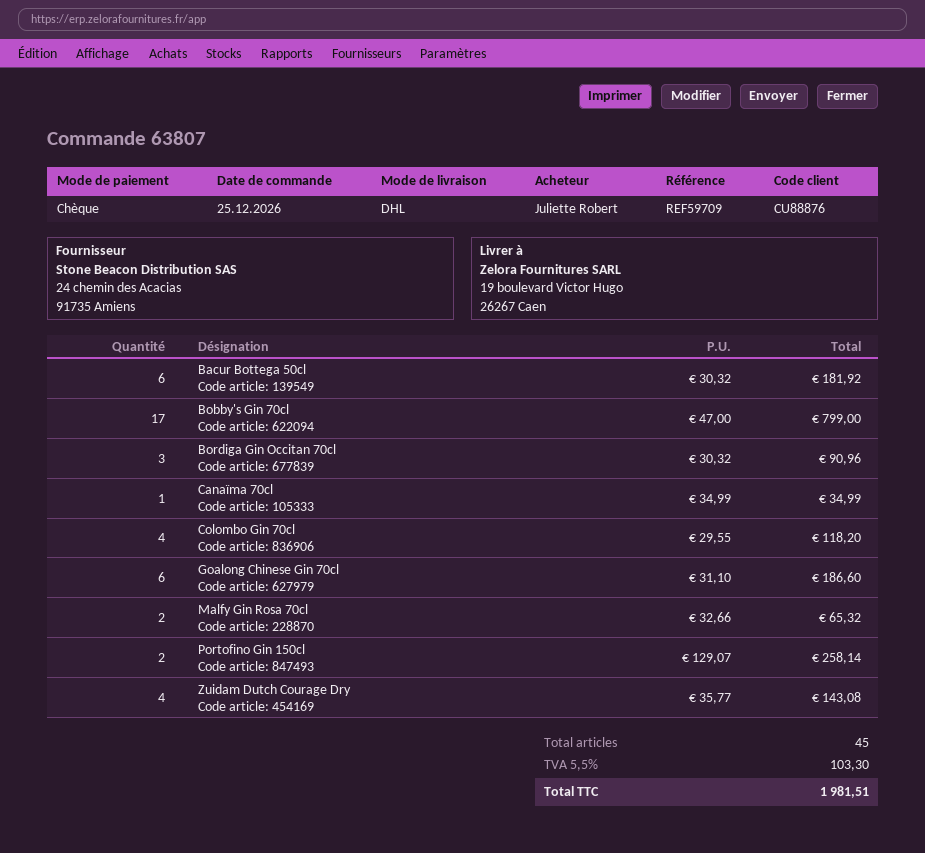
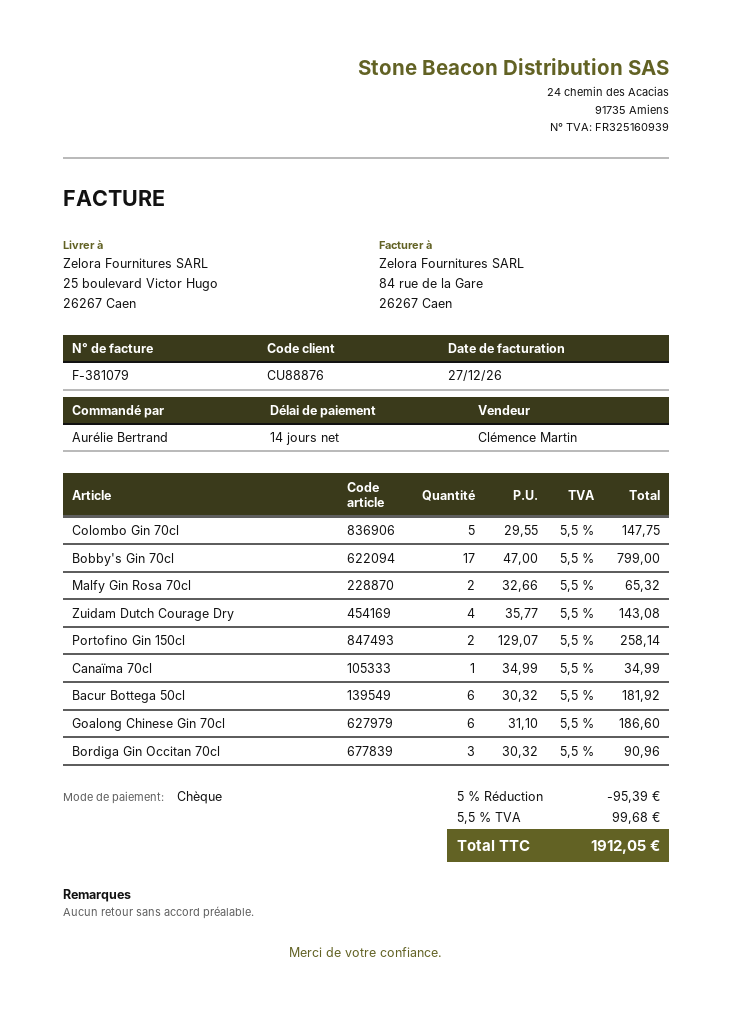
ordered by: Juliette Robert -> Aurélie Bertrand
ship to: 19 boulevard Victor Hugo, 26267 Caen -> 25 boulevard Victor Hugo, 26267 Caen
Colombo Gin 70cl: 4 x 29.55 = 118.20 -> 5 x 29.55 = 147.75
discount: none -> 5% = 95.39
tax: 5.5% = 103.30 -> 5.5% = 99.68
total: 1981.51 -> 1912.05

